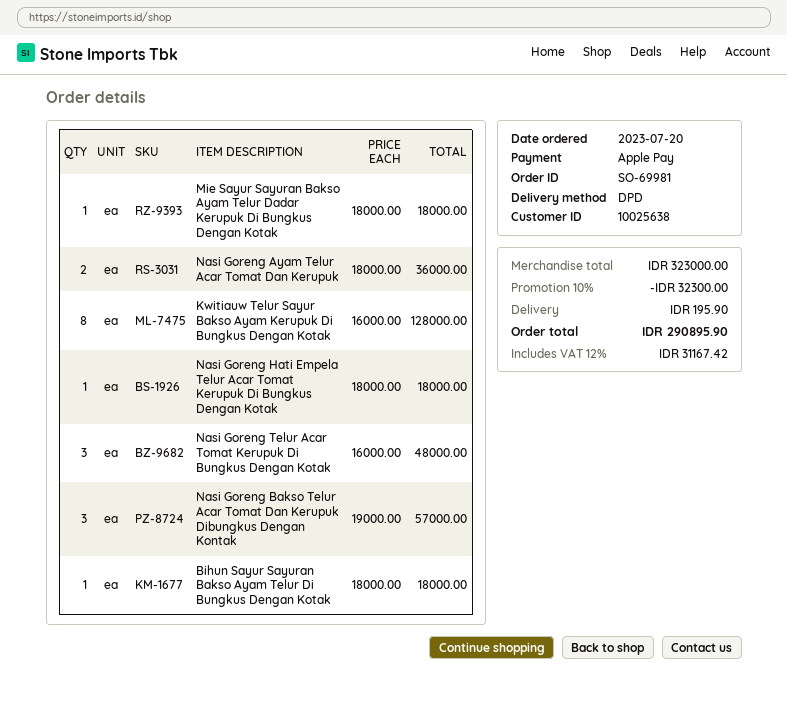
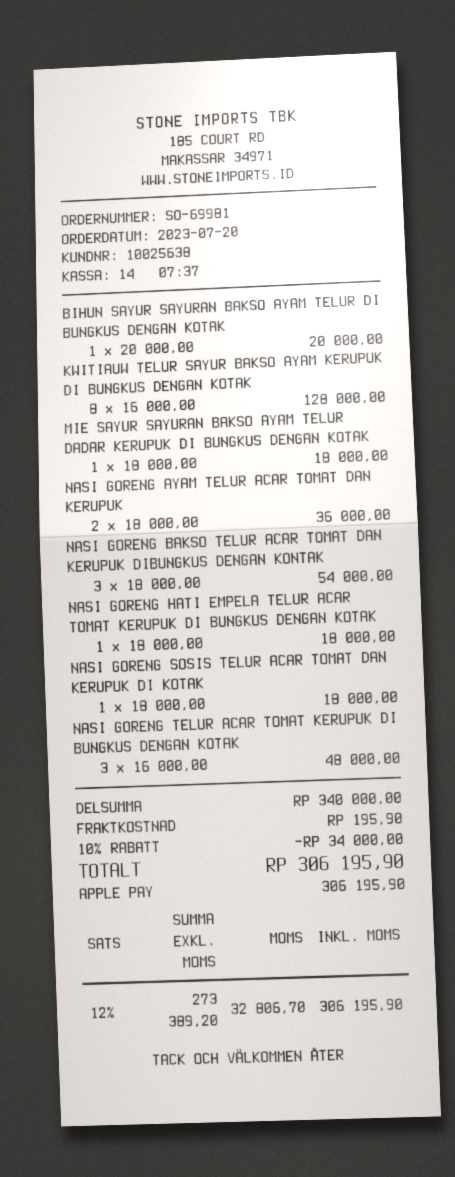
Nasi Goreng Bakso Telur Acar Tomat Dan Kerupuk Dibungkus Dengan Kontak: 3 x 19000.00 = 57000.00 -> 3 x 18000.00 = 54000.00
Bihun Sayur Sayuran Bakso Ayam Telur Di Bungkus Dengan Kotak: 1 x 18000.00 = 18000.00 -> 1 x 20000.00 = 20000.00
NASI GORENG SOSIS TELUR ACAR TOMAT DAN KERUPUK DI KOTAK: none -> 1 x 18000.00 = 18000.00
subtotal: 323000.00 -> 340000.00
discount: 10% = 32300.00 -> 10% = 34000.00
tax: 12% = 31167.42 -> 12% = 32806.70
total: 290895.90 -> 306195.90

